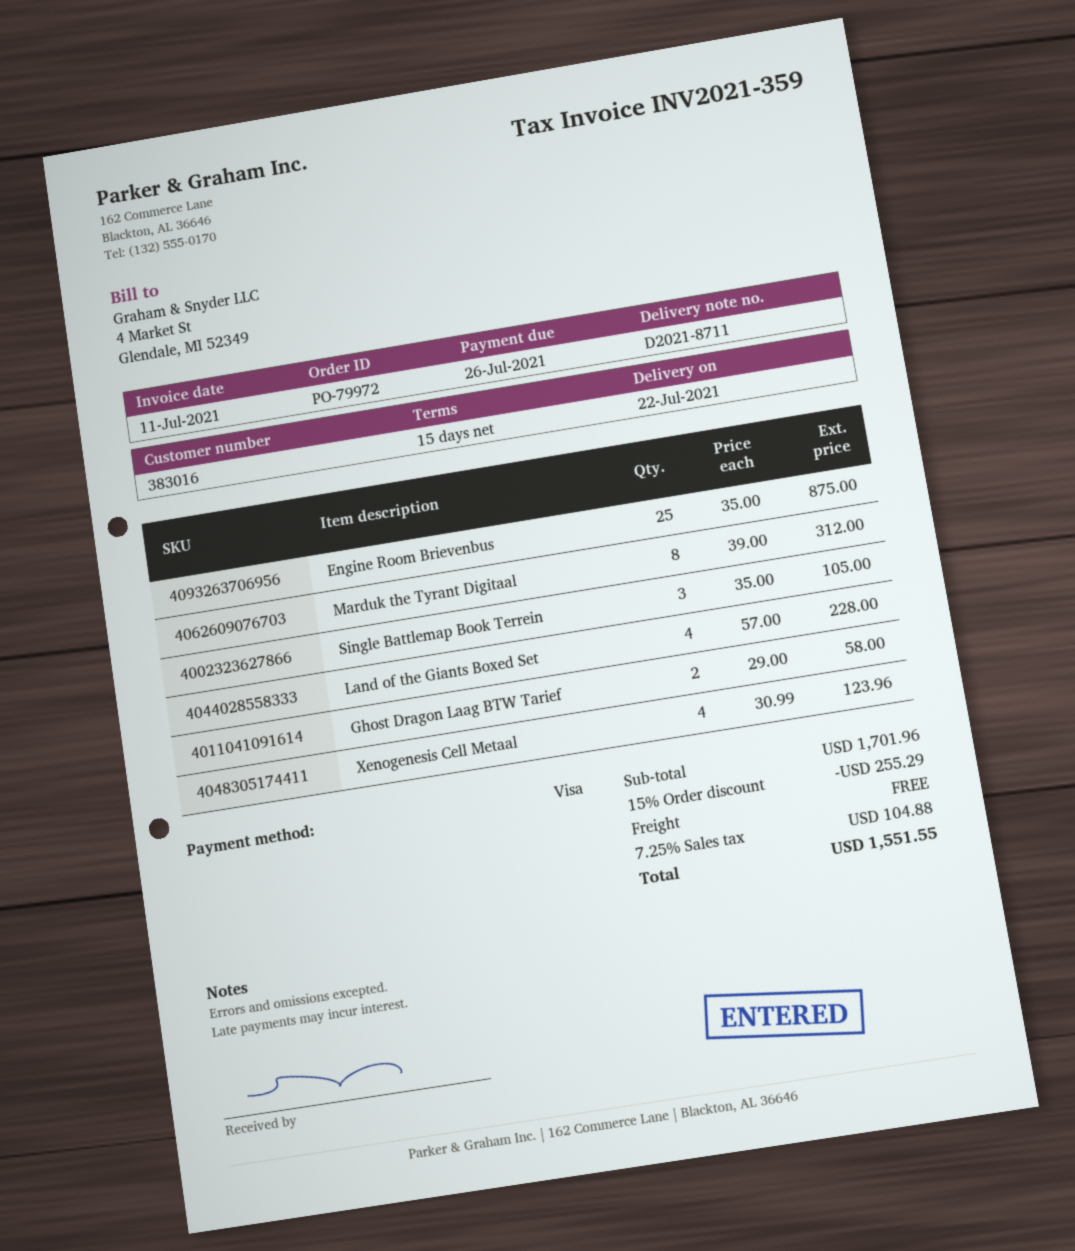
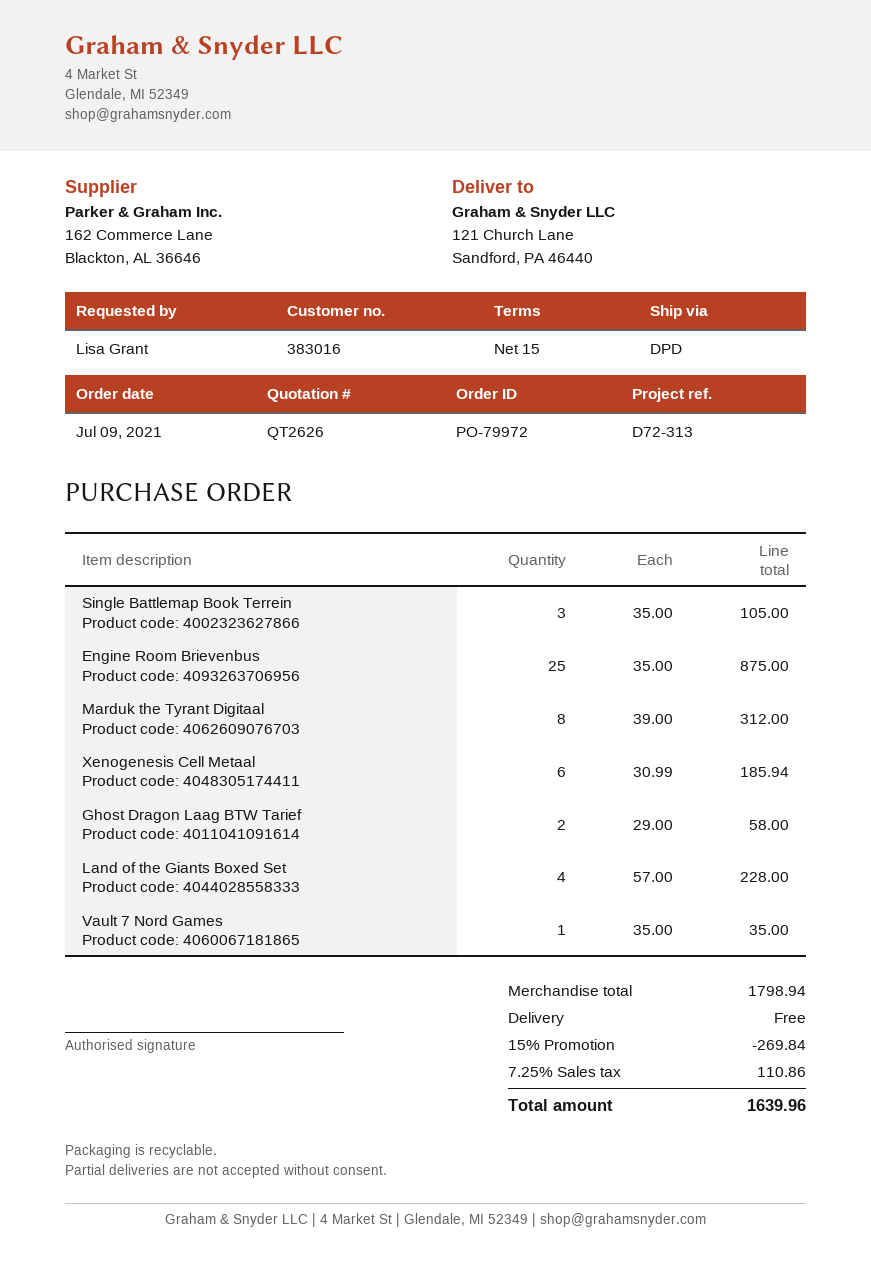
Xenogenesis Cell Metaal: 4 x 30.99 = 123.96 -> 6 x 30.99 = 185.94
Vault 7 Nord Games: none -> 1 x 35.00 = 35.00
subtotal: 1701.96 -> 1798.94
discount: 15% = 255.29 -> 15% = 269.84
tax: 7.25% = 104.88 -> 7.25% = 110.86
total: 1551.55 -> 1639.96

